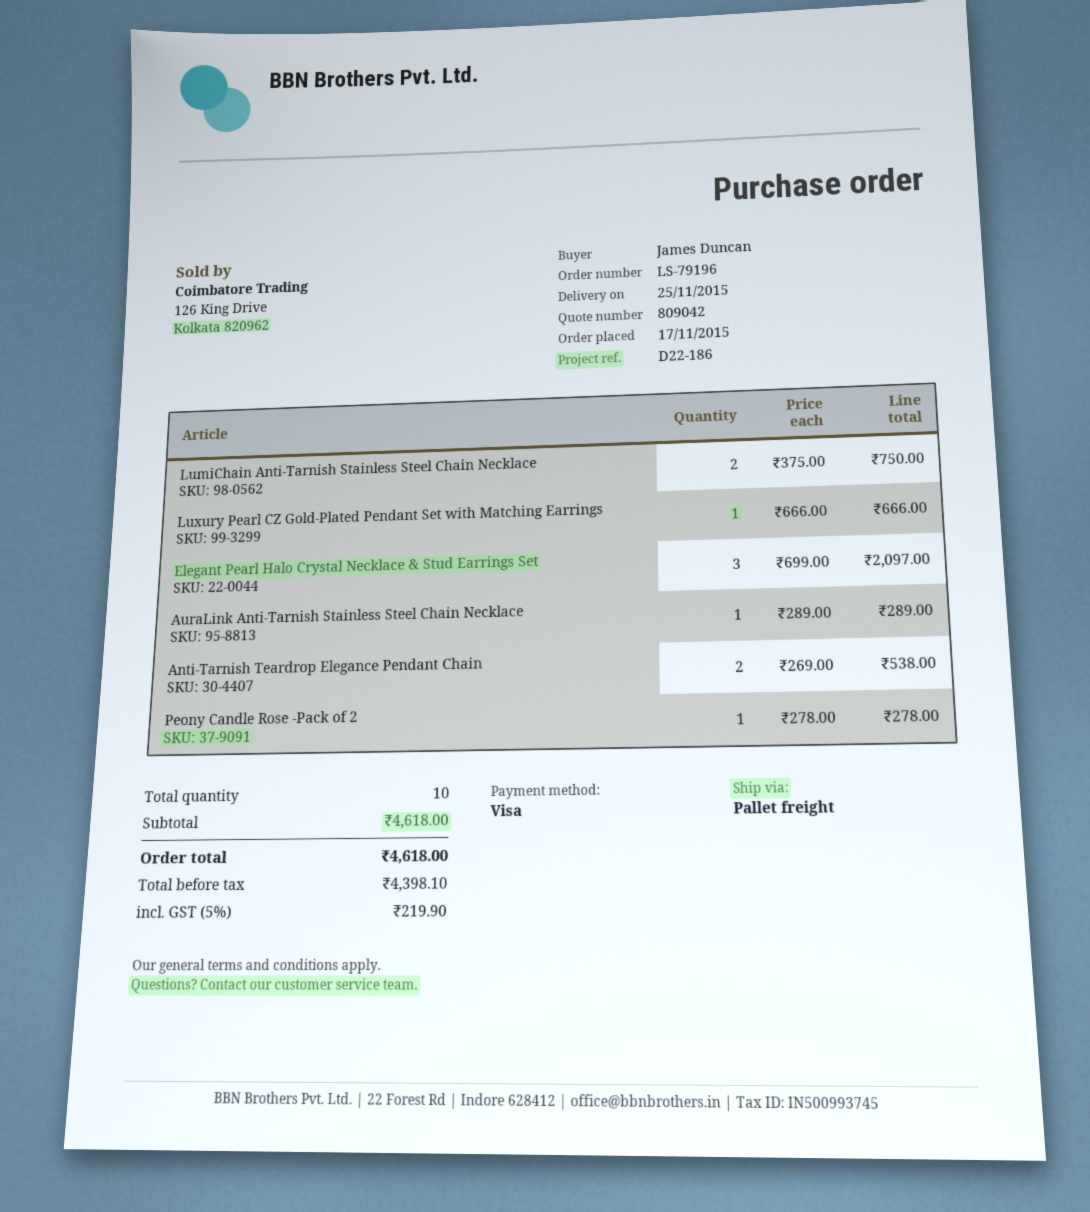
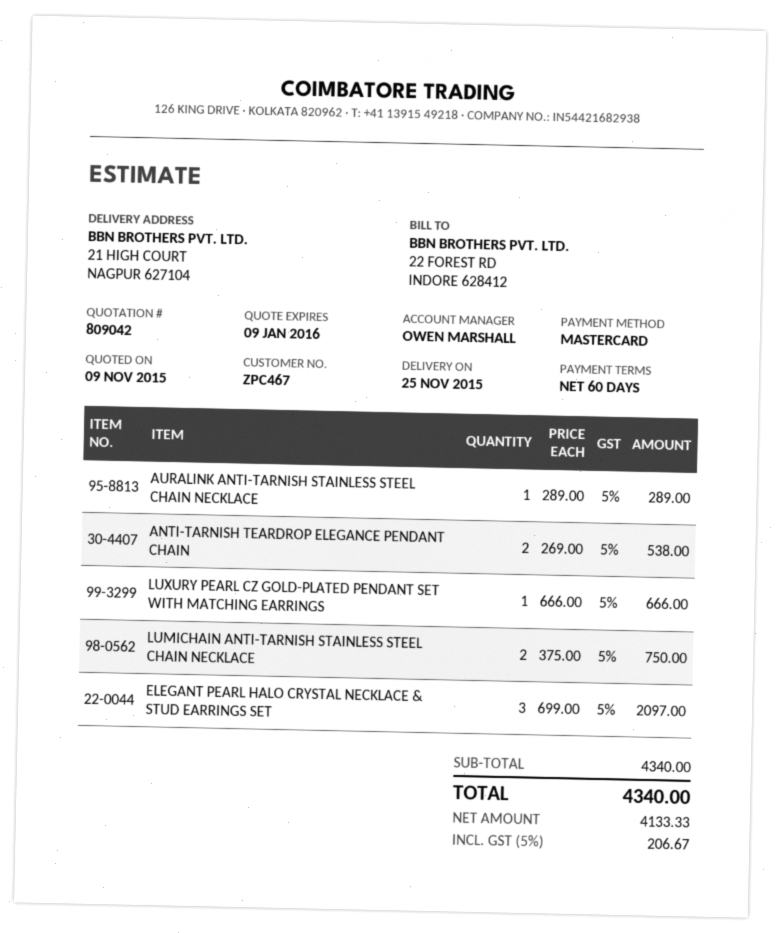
payment method: Visa -> Mastercard
Peony Candle Rose -Pack of 2: 1 x 278.00 = 278.00 -> none
subtotal: 4618.00 -> 4340.00
net: 4398.10 -> 4133.33
tax: 5% = 219.90 -> 5% = 206.67
total: 4618.00 -> 4340.00

